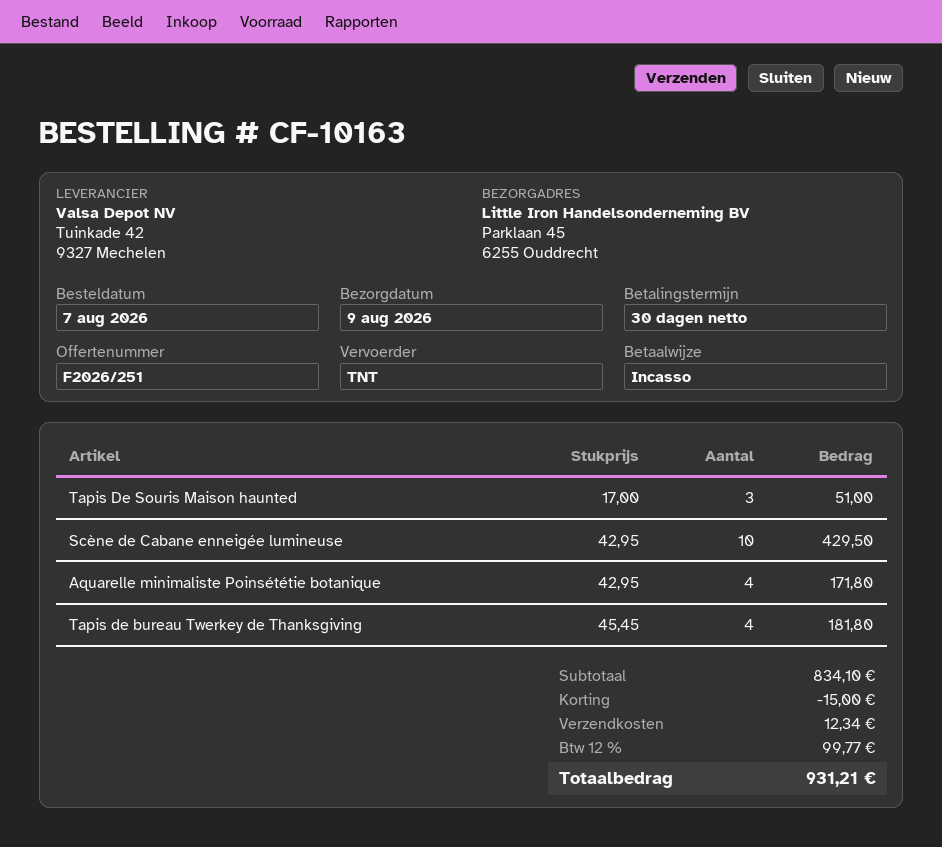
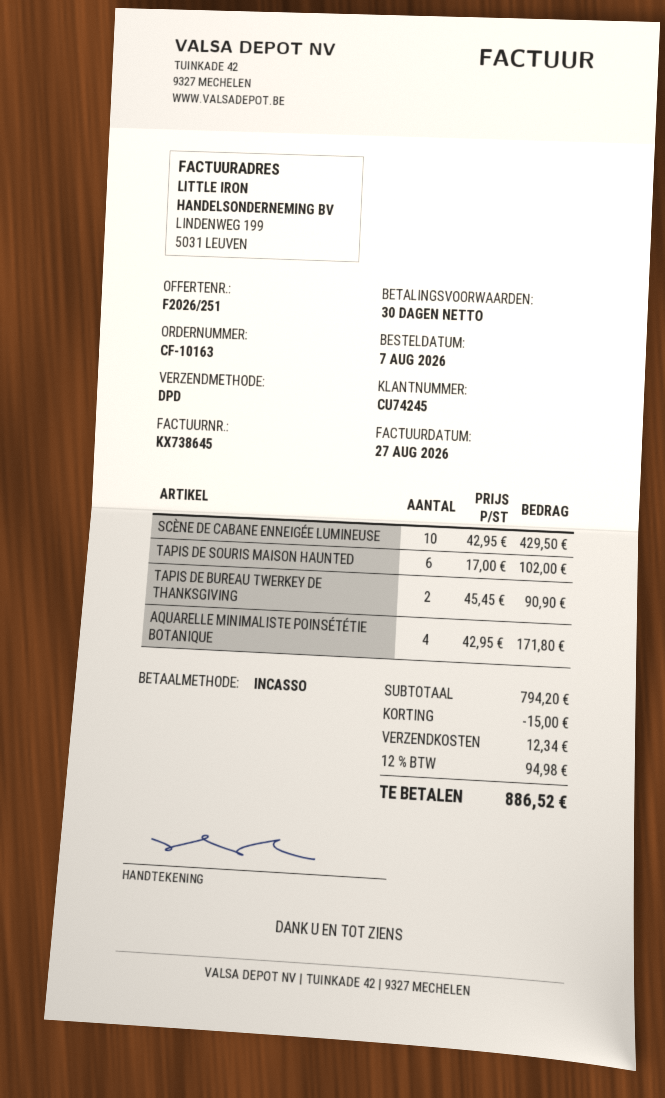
shipping method: TNT -> DPD
Tapis De Souris Maison haunted: 3 x 17.00 = 51.00 -> 6 x 17.00 = 102.00
Tapis de bureau Twerkey de Thanksgiving: 4 x 45.45 = 181.80 -> 2 x 45.45 = 90.90
subtotal: 834.10 -> 794.20
tax: 12% = 99.77 -> 12% = 94.98
total: 931.21 -> 886.52

